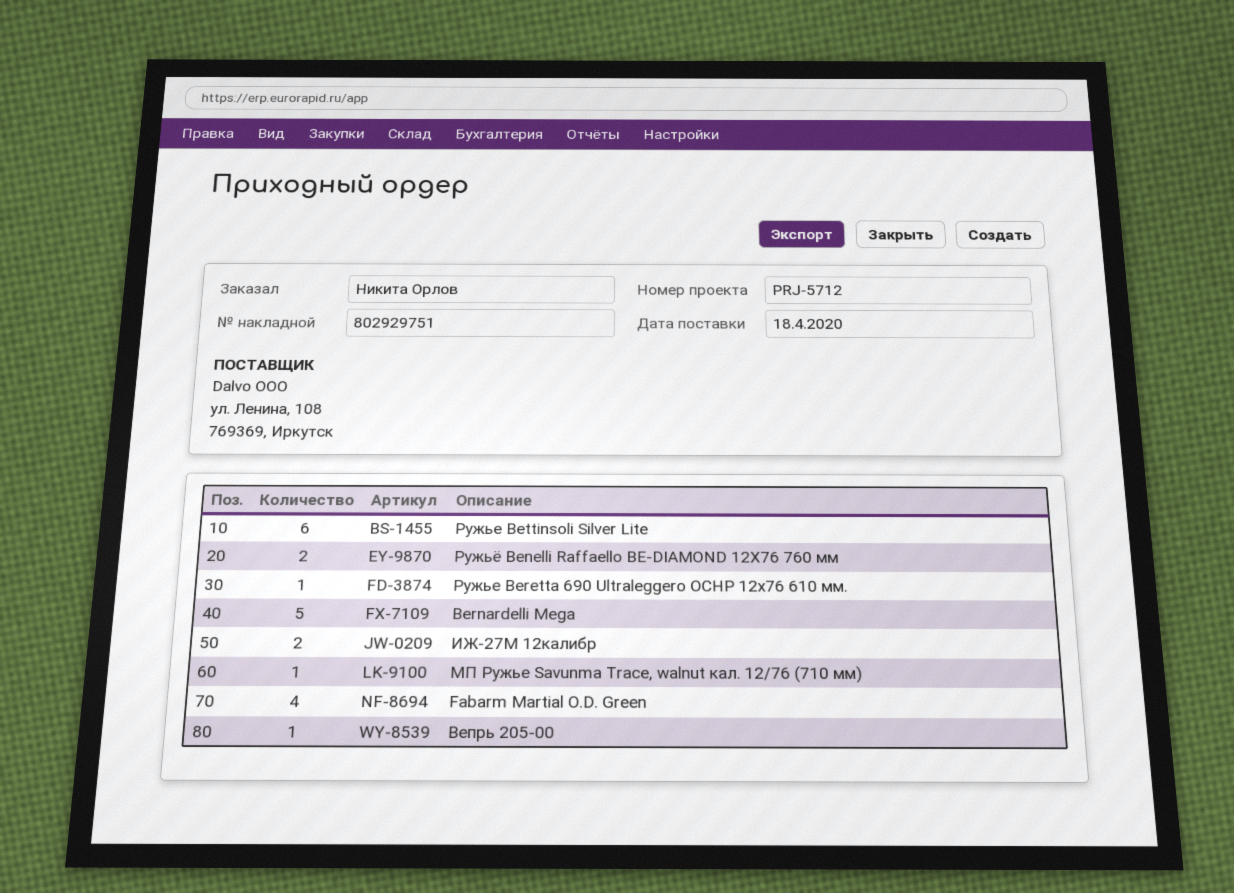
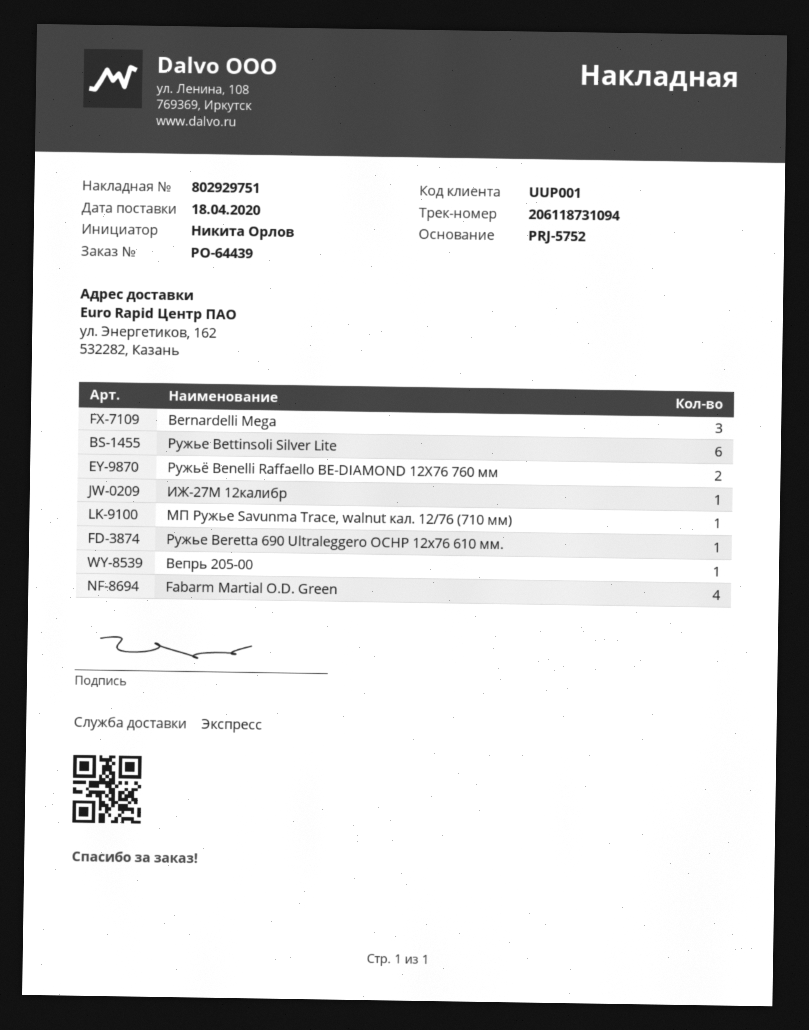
reference: PRJ-5712 -> PRJ-5752
Bernardelli Mega: 5 -> 3
ИЖ-27М 12калибр: 2 -> 1

